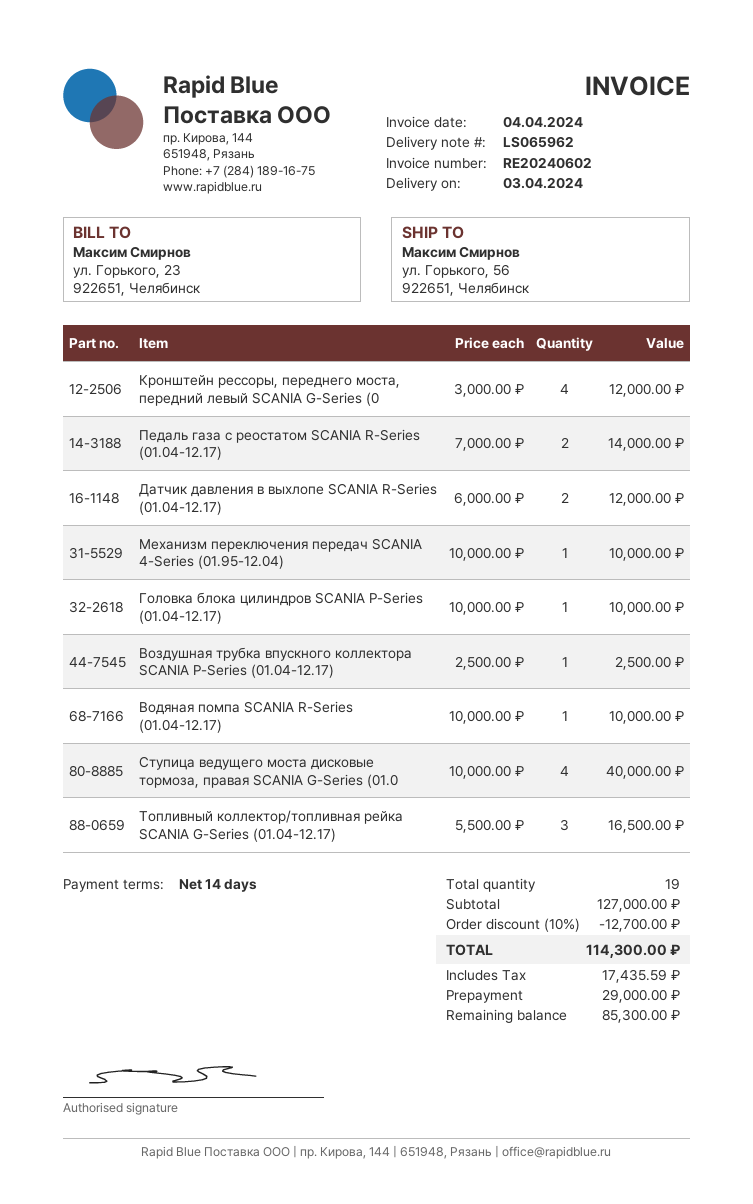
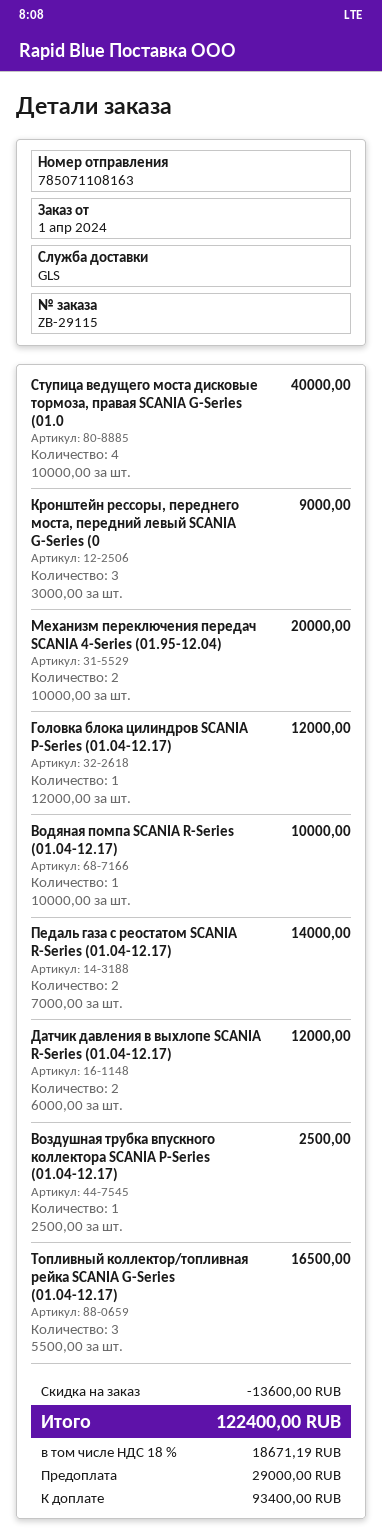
Кронштейн рессоры, переднего моста, передний левый SCANIA G-Series (0: 4 x 3000.00 = 12000.00 -> 3 x 3000.00 = 9000.00
Механизм переключения передач SCANIA 4-Series (01.95-12.04): 1 x 10000.00 = 10000.00 -> 2 x 10000.00 = 20000.00
Головка блока цилиндров SCANIA P-Series (01.04-12.17): 1 x 10000.00 = 10000.00 -> 1 x 12000.00 = 12000.00
discount: 12700.00 -> 13600.00
tax: 17435.59 -> 18671.19
total: 114300.00 -> 122400.00
balance: 85300.00 -> 93400.00

